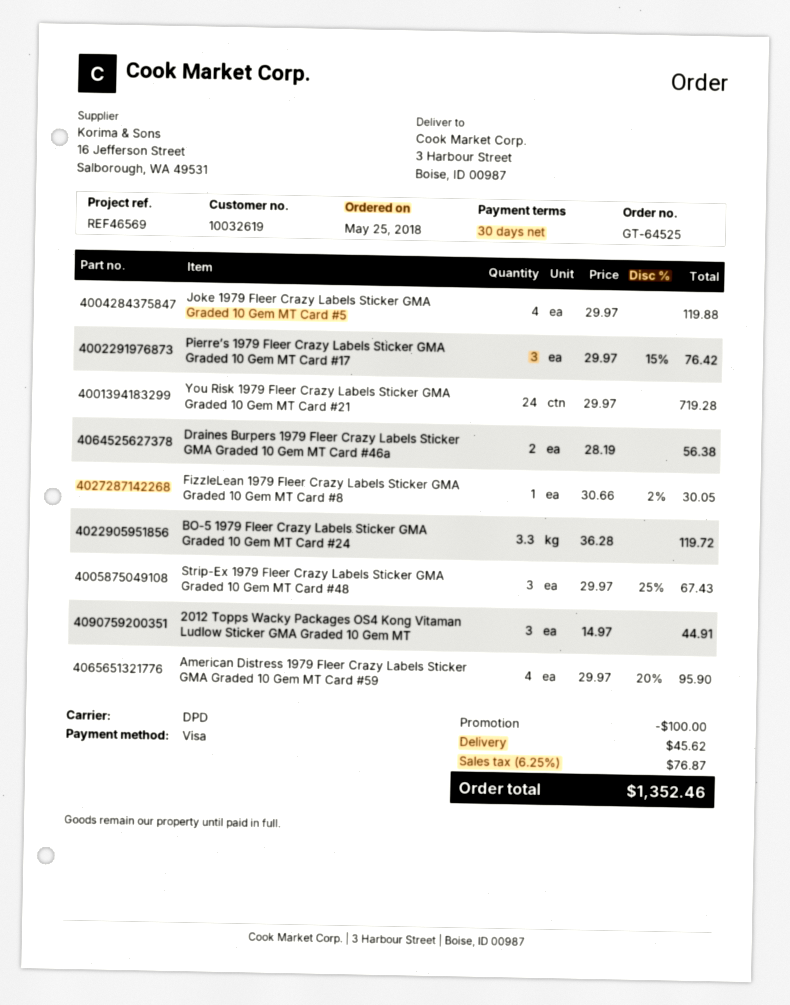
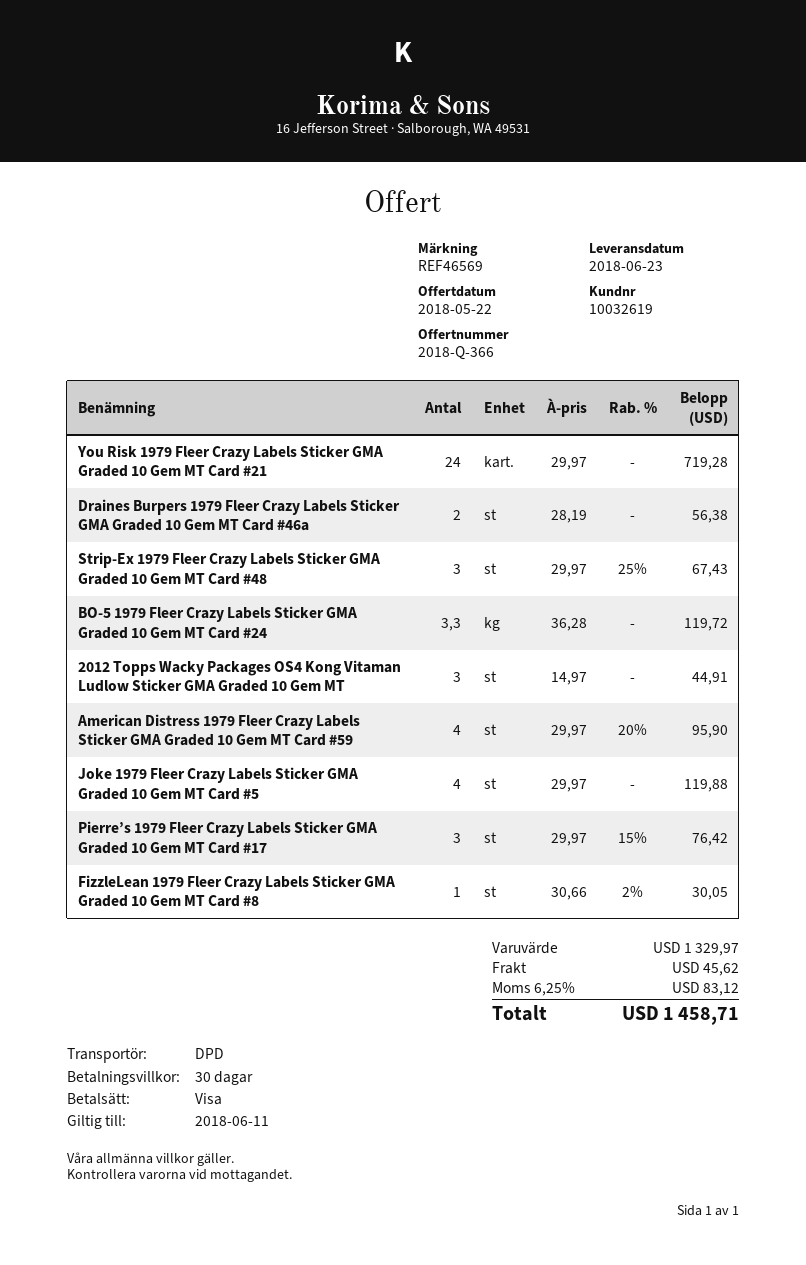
discount: 100.00 -> none
tax: 6.25% = 76.87 -> 6.25% = 83.12
total: 1352.46 -> 1458.71

